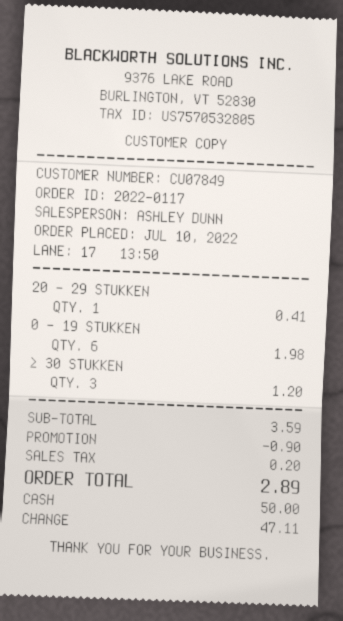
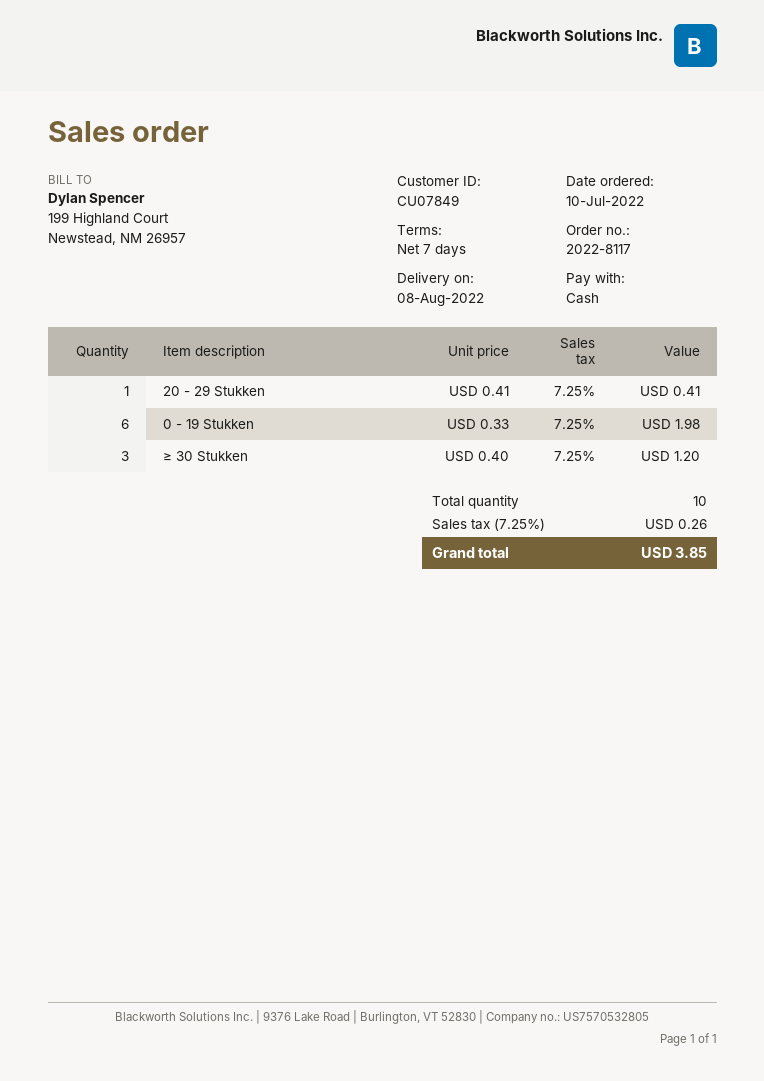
order number: 2022-0117 -> 2022-8117
discount: 0.90 -> none
tax: 0.20 -> 0.26
total: 2.89 -> 3.85

